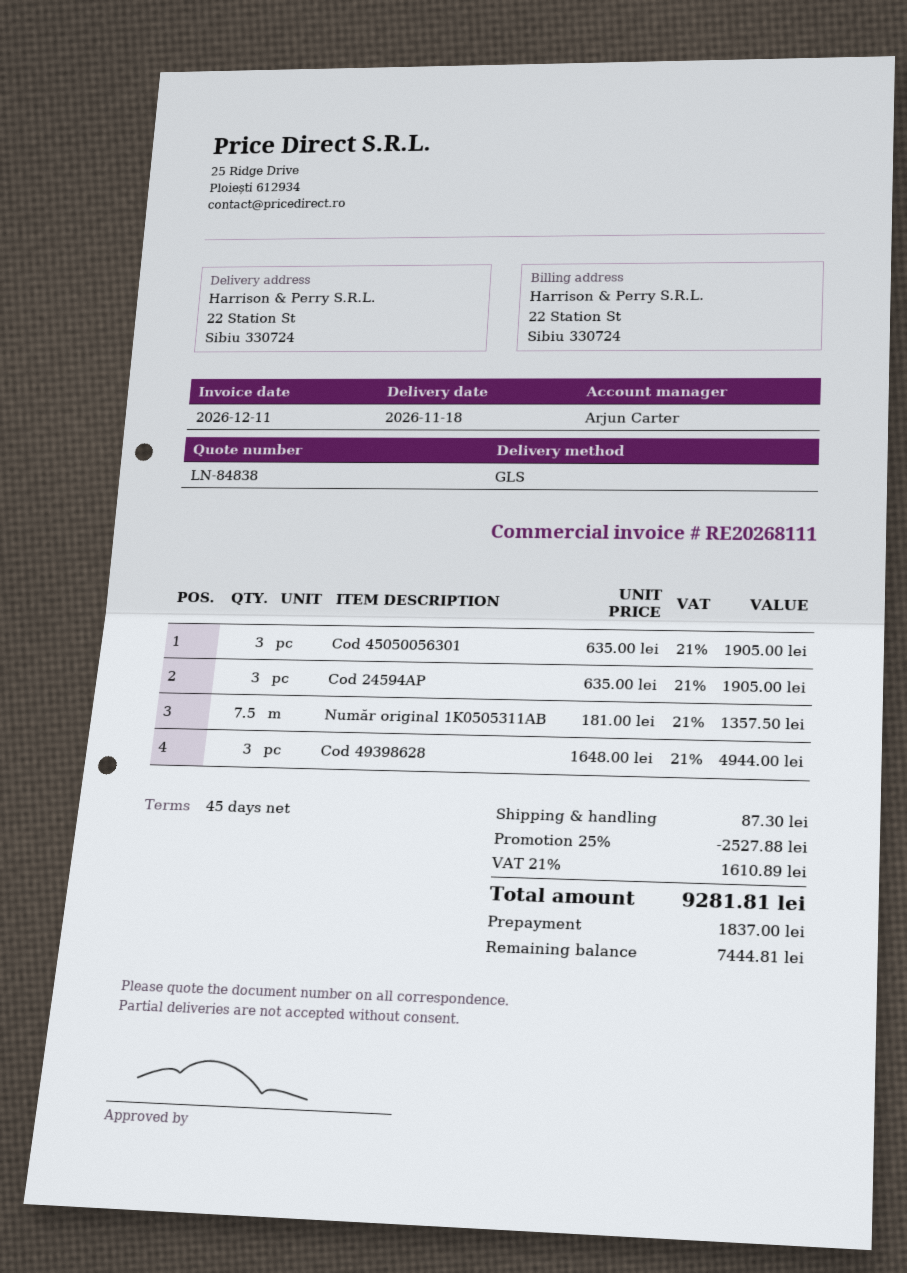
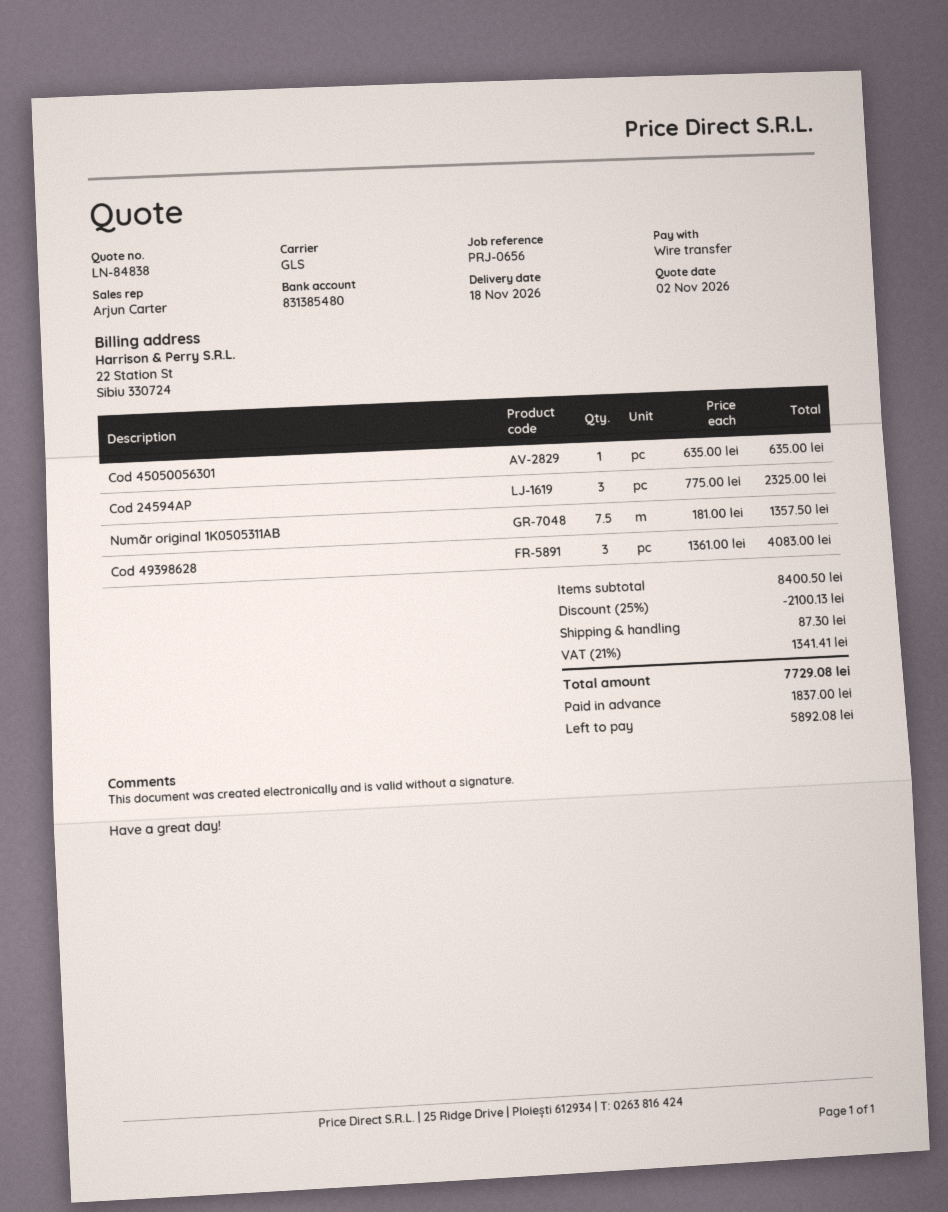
Cod 45050056301: 3 x 635.00 = 1905.00 -> 1 x 635.00 = 635.00
Cod 24594AP: 3 x 635.00 = 1905.00 -> 3 x 775.00 = 2325.00
Cod 49398628: 3 x 1648.00 = 4944.00 -> 3 x 1361.00 = 4083.00
discount: 25% = 2527.88 -> 25% = 2100.13
tax: 21% = 1610.89 -> 21% = 1341.41
total: 9281.81 -> 7729.08
balance: 7444.81 -> 5892.08

